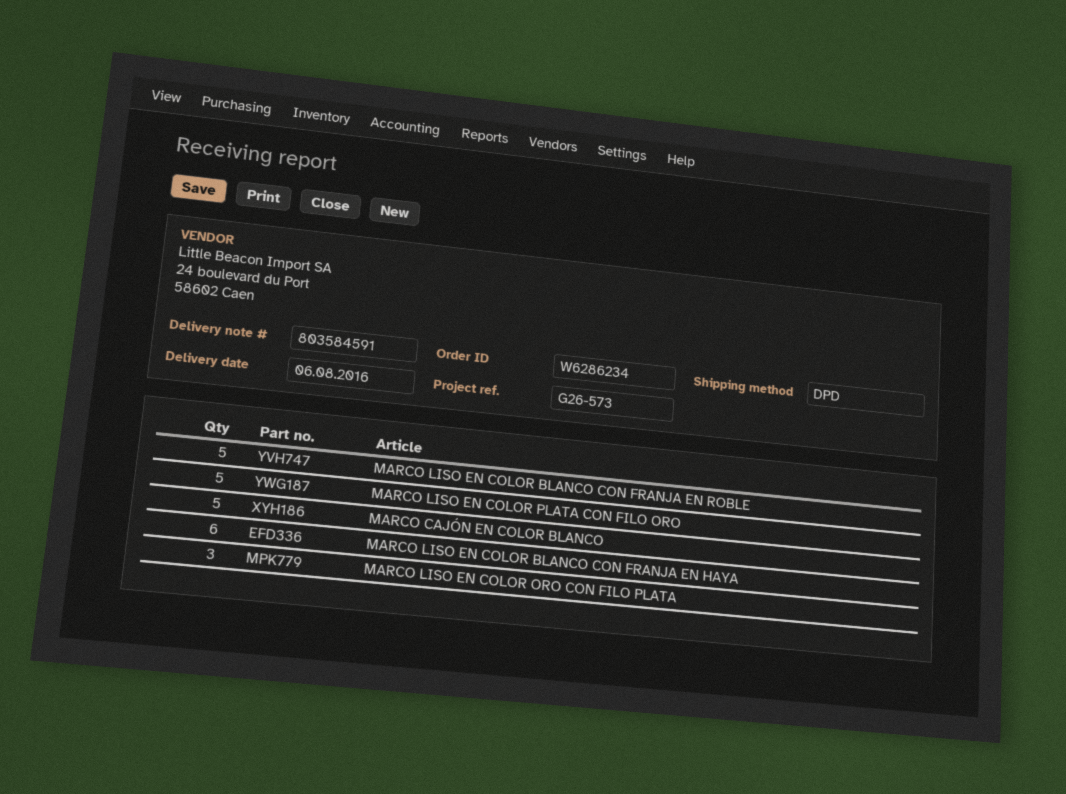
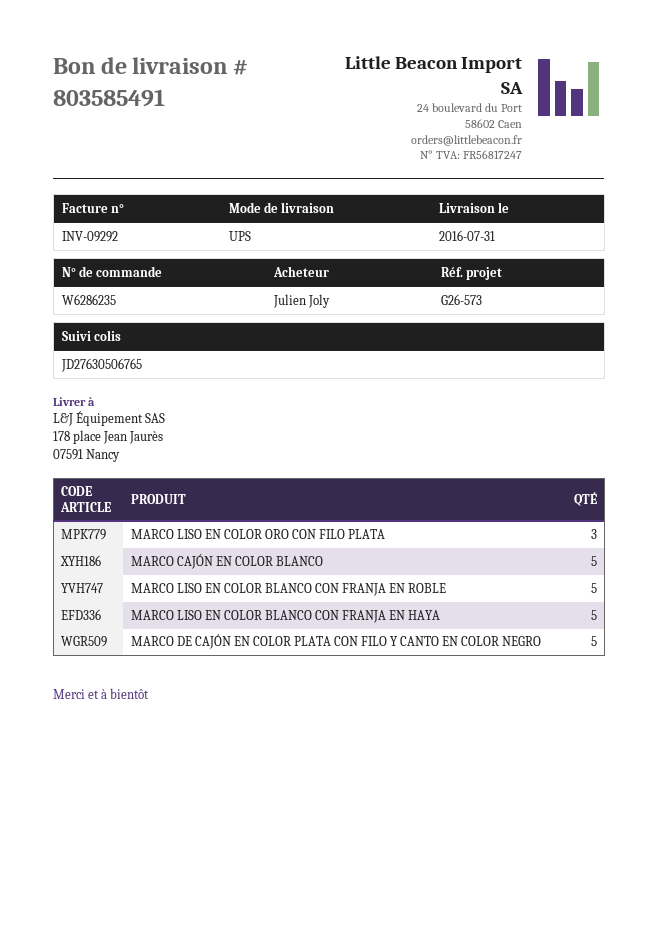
order number: W6286234 -> W6286235
delivery note number: 803584591 -> 803585491
delivery date: 2016-08-06 -> 2016-07-31
shipping method: DPD -> UPS
MARCO LISO EN COLOR PLATA CON FILO ORO: 5 -> none
MARCO LISO EN COLOR BLANCO CON FRANJA EN HAYA: 6 -> 5
MARCO DE CAJÓN EN COLOR PLATA CON FILO Y CANTO EN COLOR NEGRO: none -> 5

